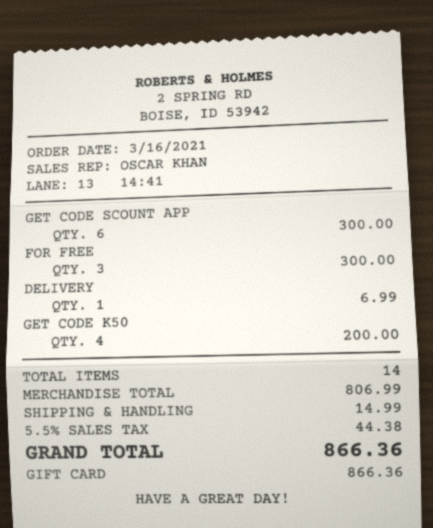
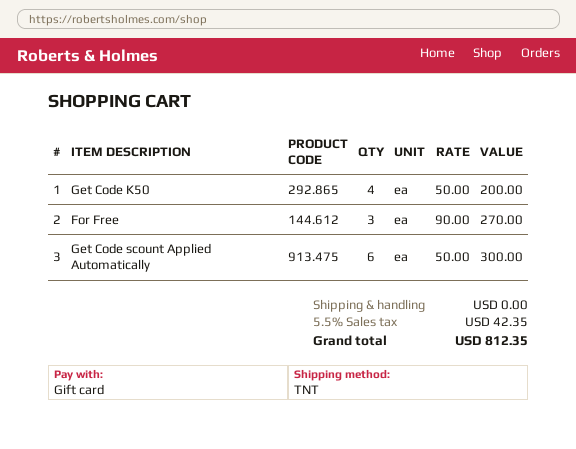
FOR FREE: 3 for 300.00 -> 3 for 270.00
DELIVERY: 1 for 6.99 -> none
shipping: 14.99 -> 0.00
tax: 5.5% = 44.38 -> 5.5% = 42.35
total: 866.36 -> 812.35

